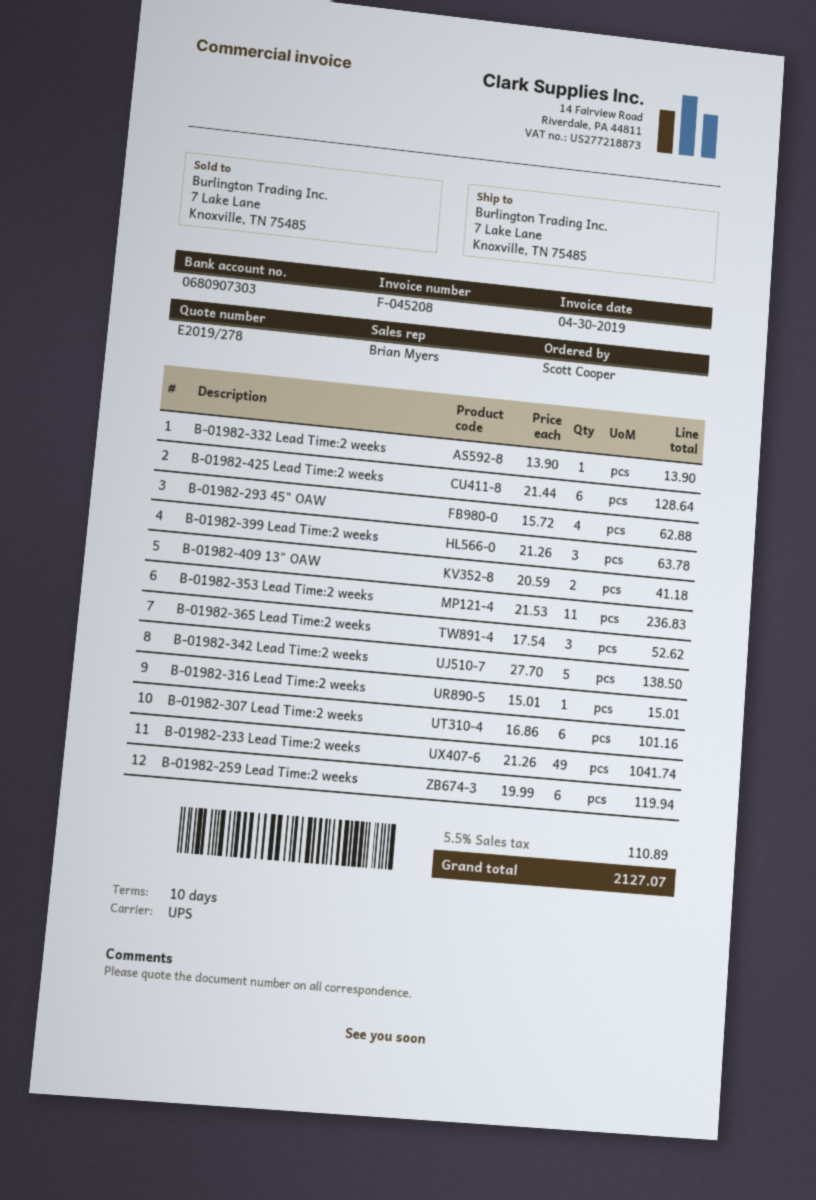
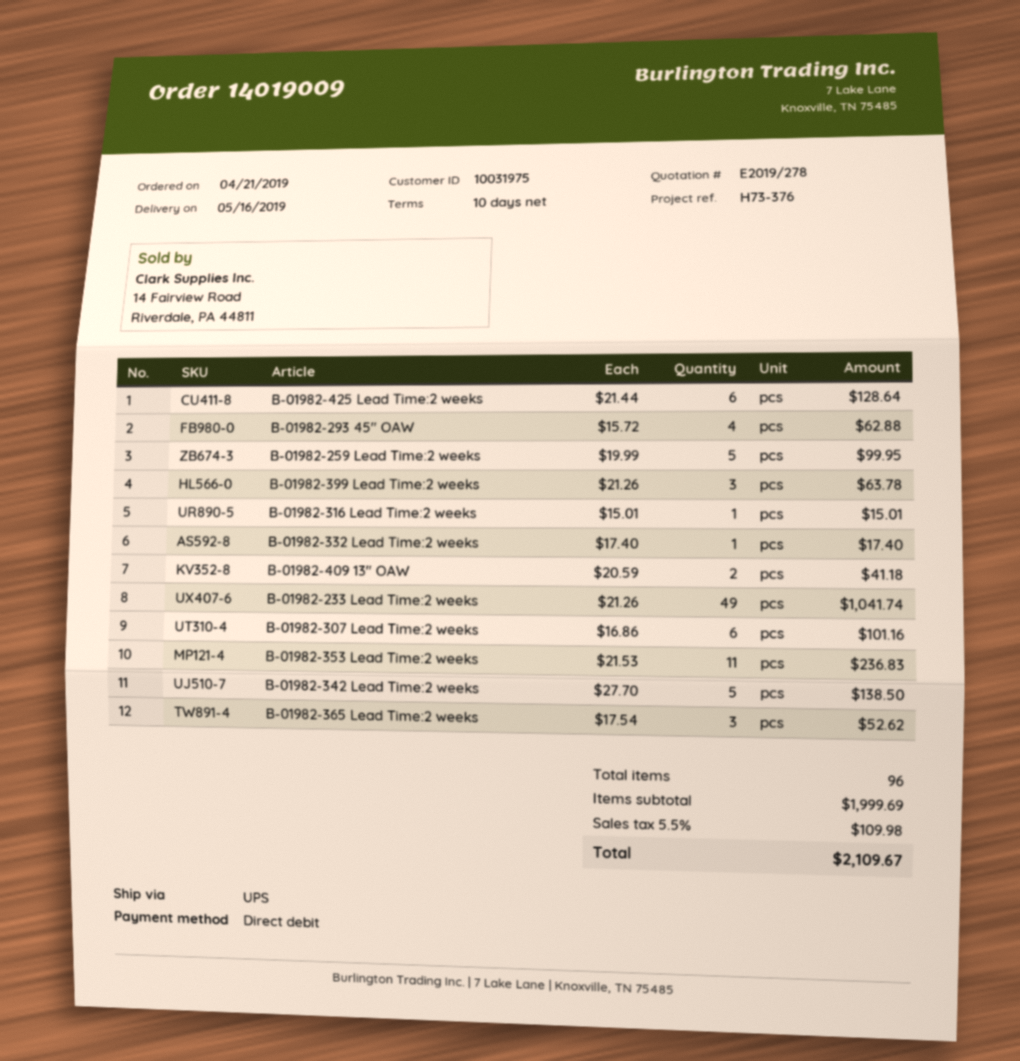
B-01982-332 Lead Time:2 weeks: 1 x 13.90 = 13.90 -> 1 x 17.40 = 17.40
B-01982-259 Lead Time:2 weeks: 6 x 19.99 = 119.94 -> 5 x 19.99 = 99.95
tax: 5.5% = 110.89 -> 5.5% = 109.98
total: 2127.07 -> 2109.67

